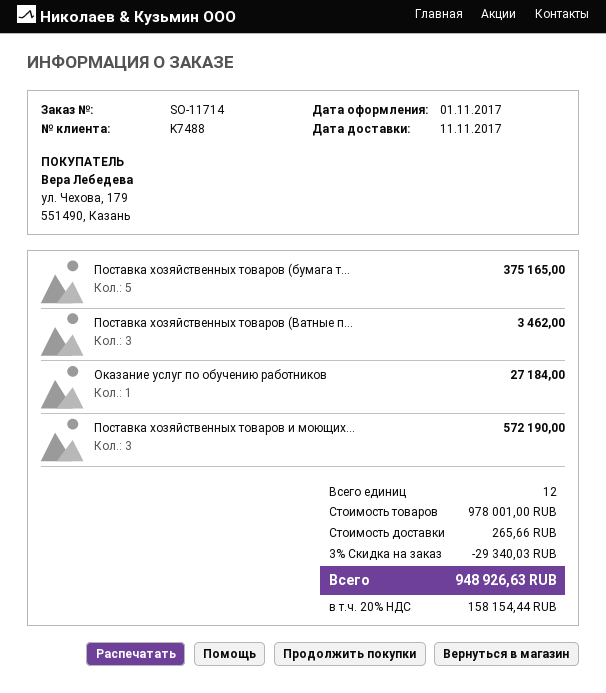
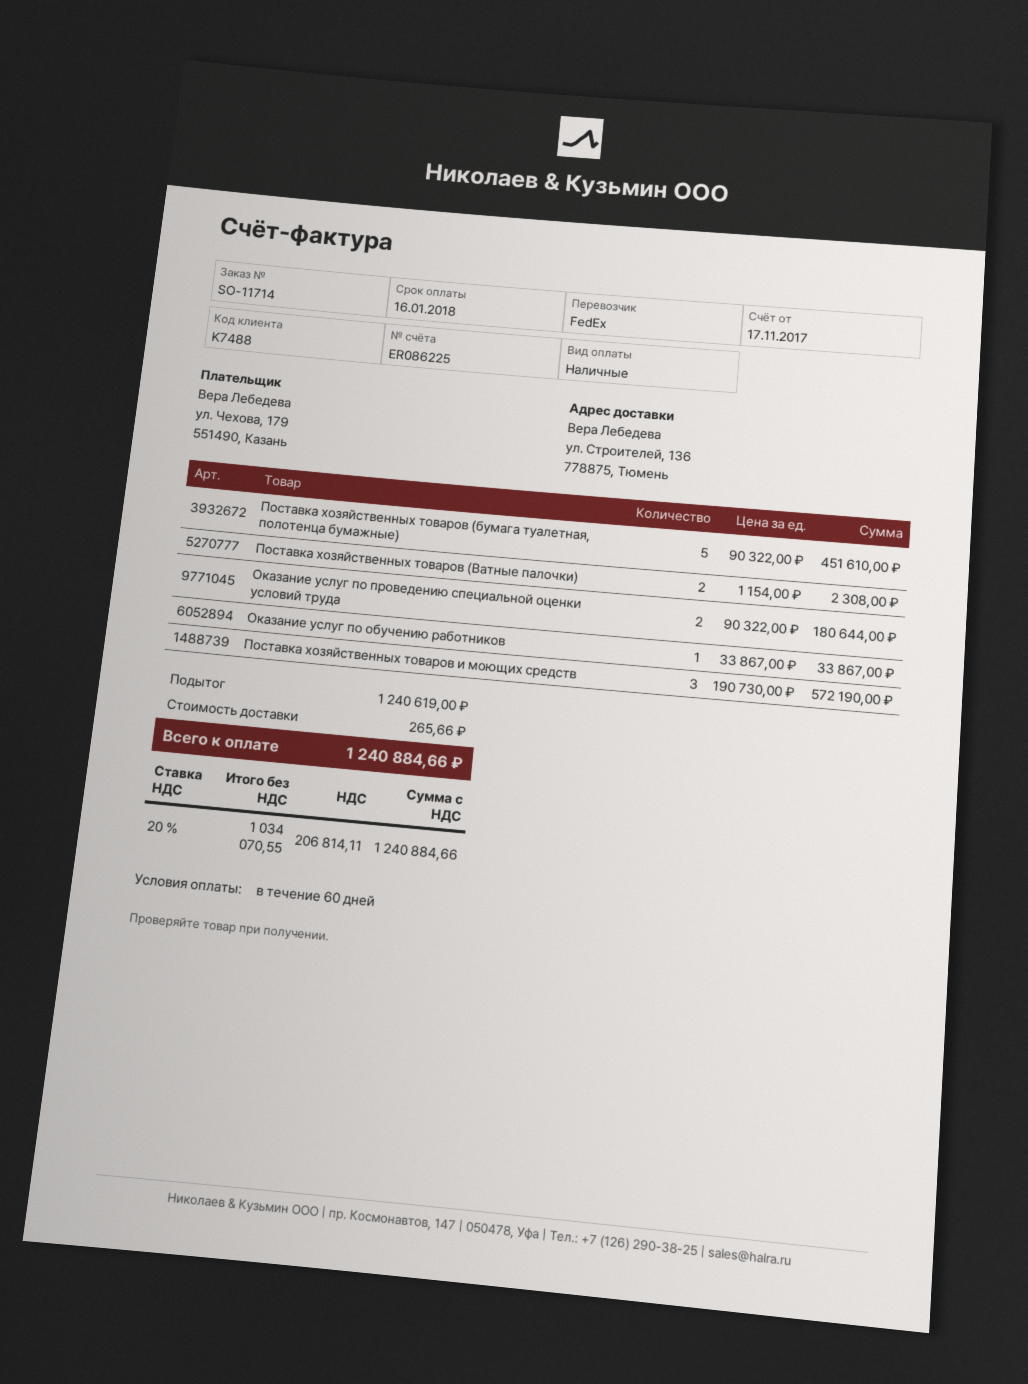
Поставка хозяйственных товаров (бумага т...: 5 for 375165.00 -> 5 for 451610.00
Поставка хозяйственных товаров (Ватные п...: 3 for 3462.00 -> 2 for 2308.00
Оказание услуг по обучению работников: 1 for 27184.00 -> 1 for 33867.00
Оказание услуг по проведению специальной оценки условий труда: none -> 2 for 180644.00
subtotal: 978001.00 -> 1240619.00
discount: 3% = 29340.03 -> none
tax: 20% = 158154.44 -> 20% = 206814.11
total: 948926.63 -> 1240884.66

